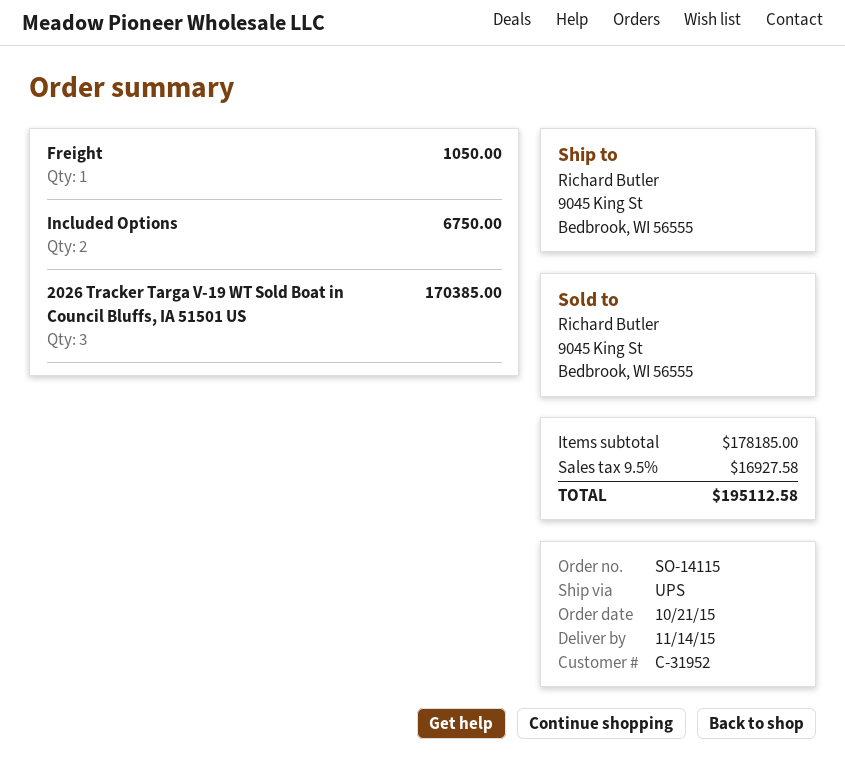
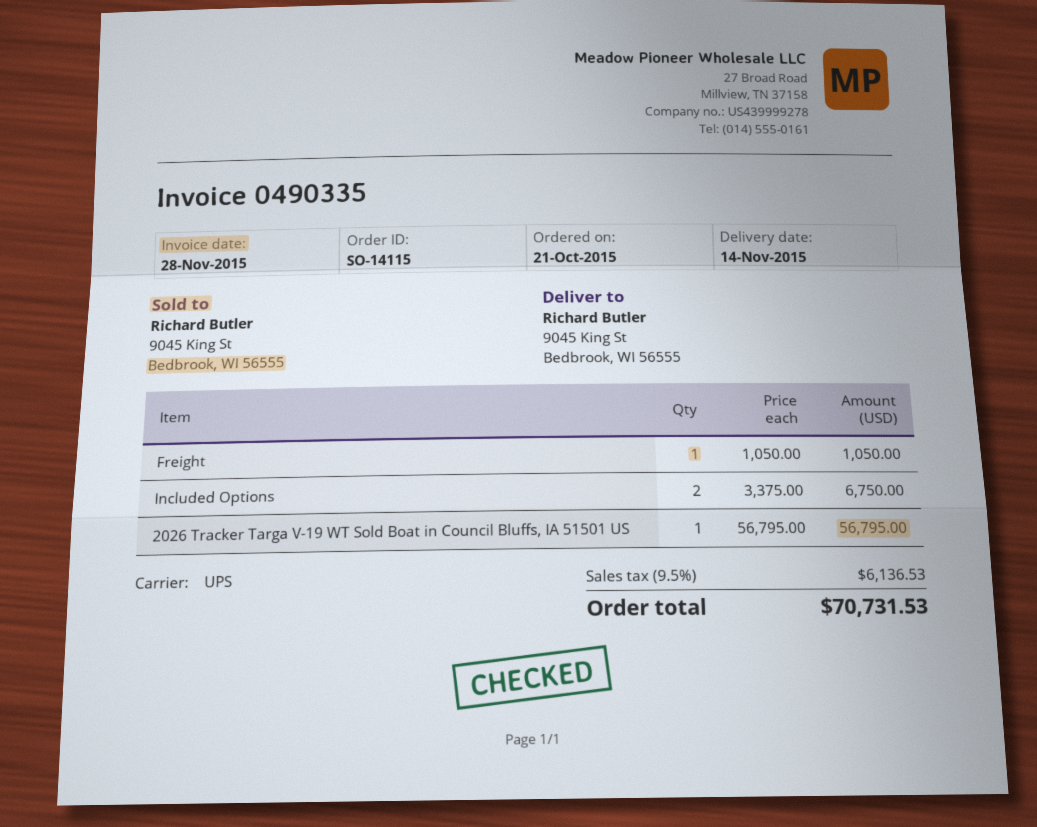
2026 Tracker Targa V-19 WT Sold Boat in Council Bluffs, IA 51501 US: 3 for 170385.00 -> 1 for 56795.00
tax: 9.5% = 16927.58 -> 9.5% = 6136.53
total: 195112.58 -> 70731.53

